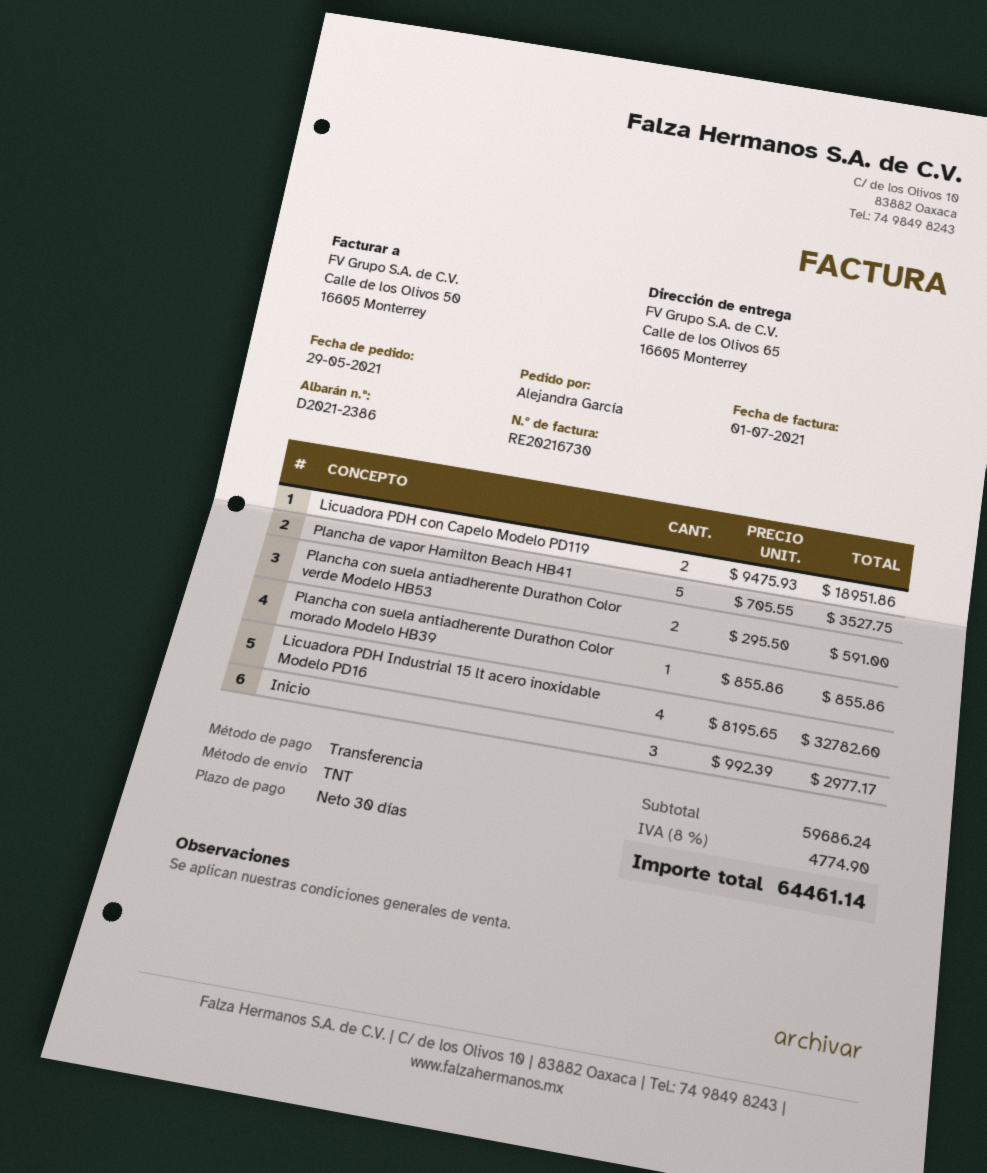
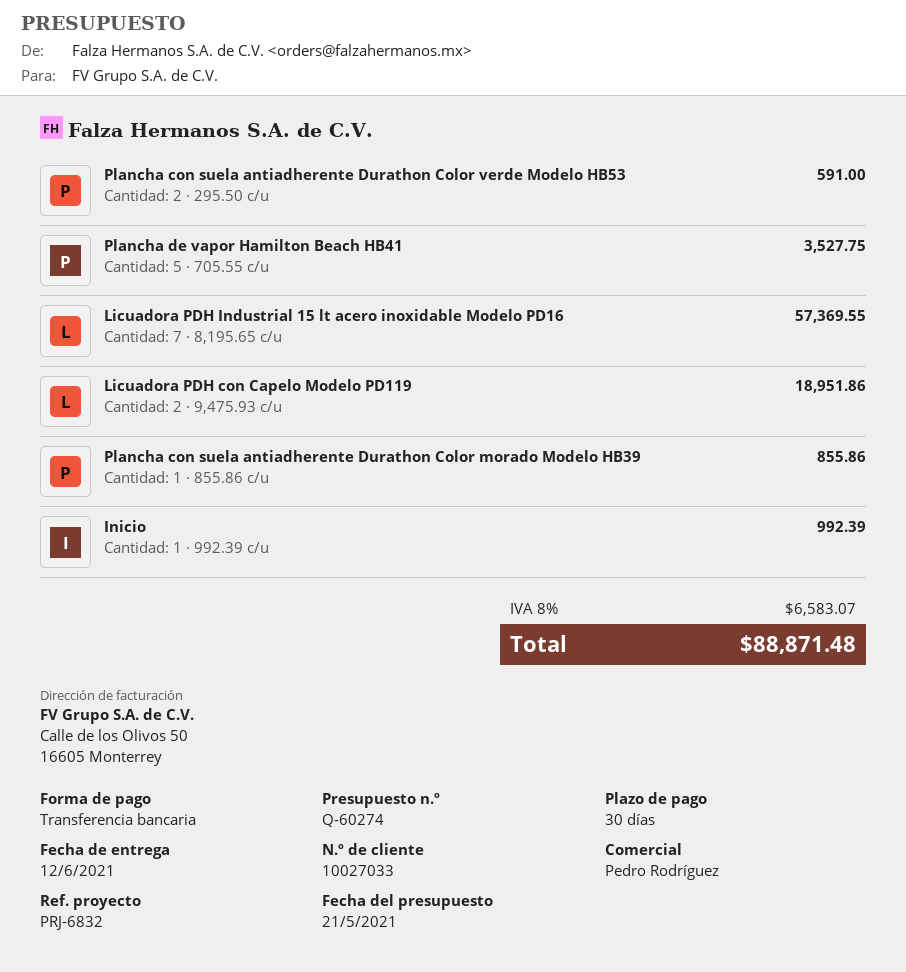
Licuadora PDH Industrial 15 lt acero inoxidable Modelo PD16: 4 x 8195.65 = 32782.60 -> 7 x 8195.65 = 57369.55
Inicio: 3 x 992.39 = 2977.17 -> 1 x 992.39 = 992.39
tax: 8% = 4774.90 -> 8% = 6583.07
total: 64461.14 -> 88871.48

